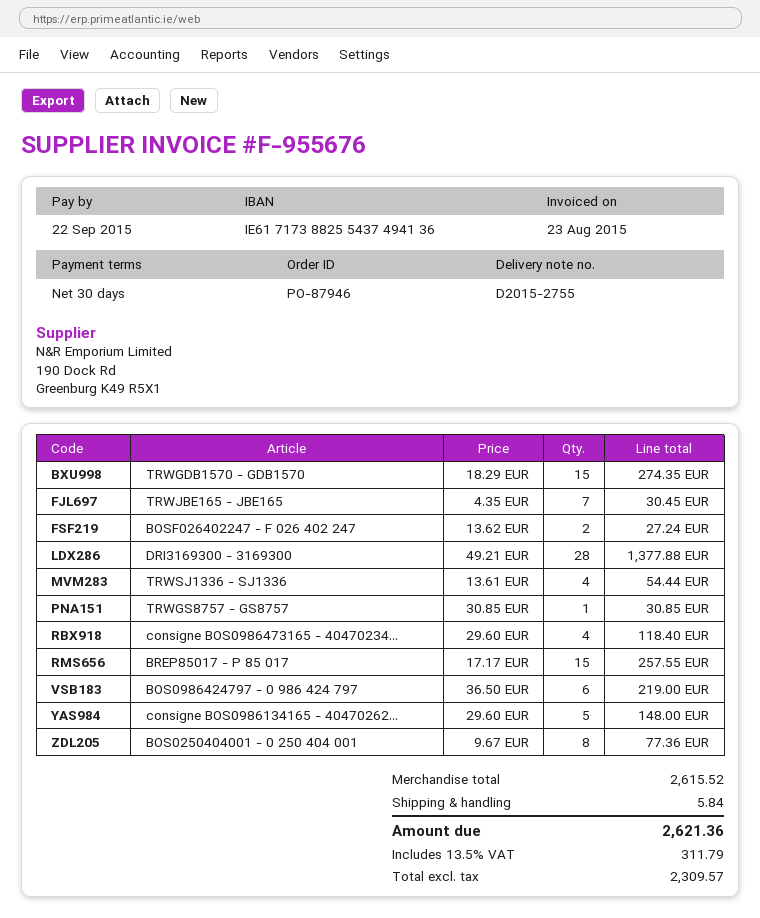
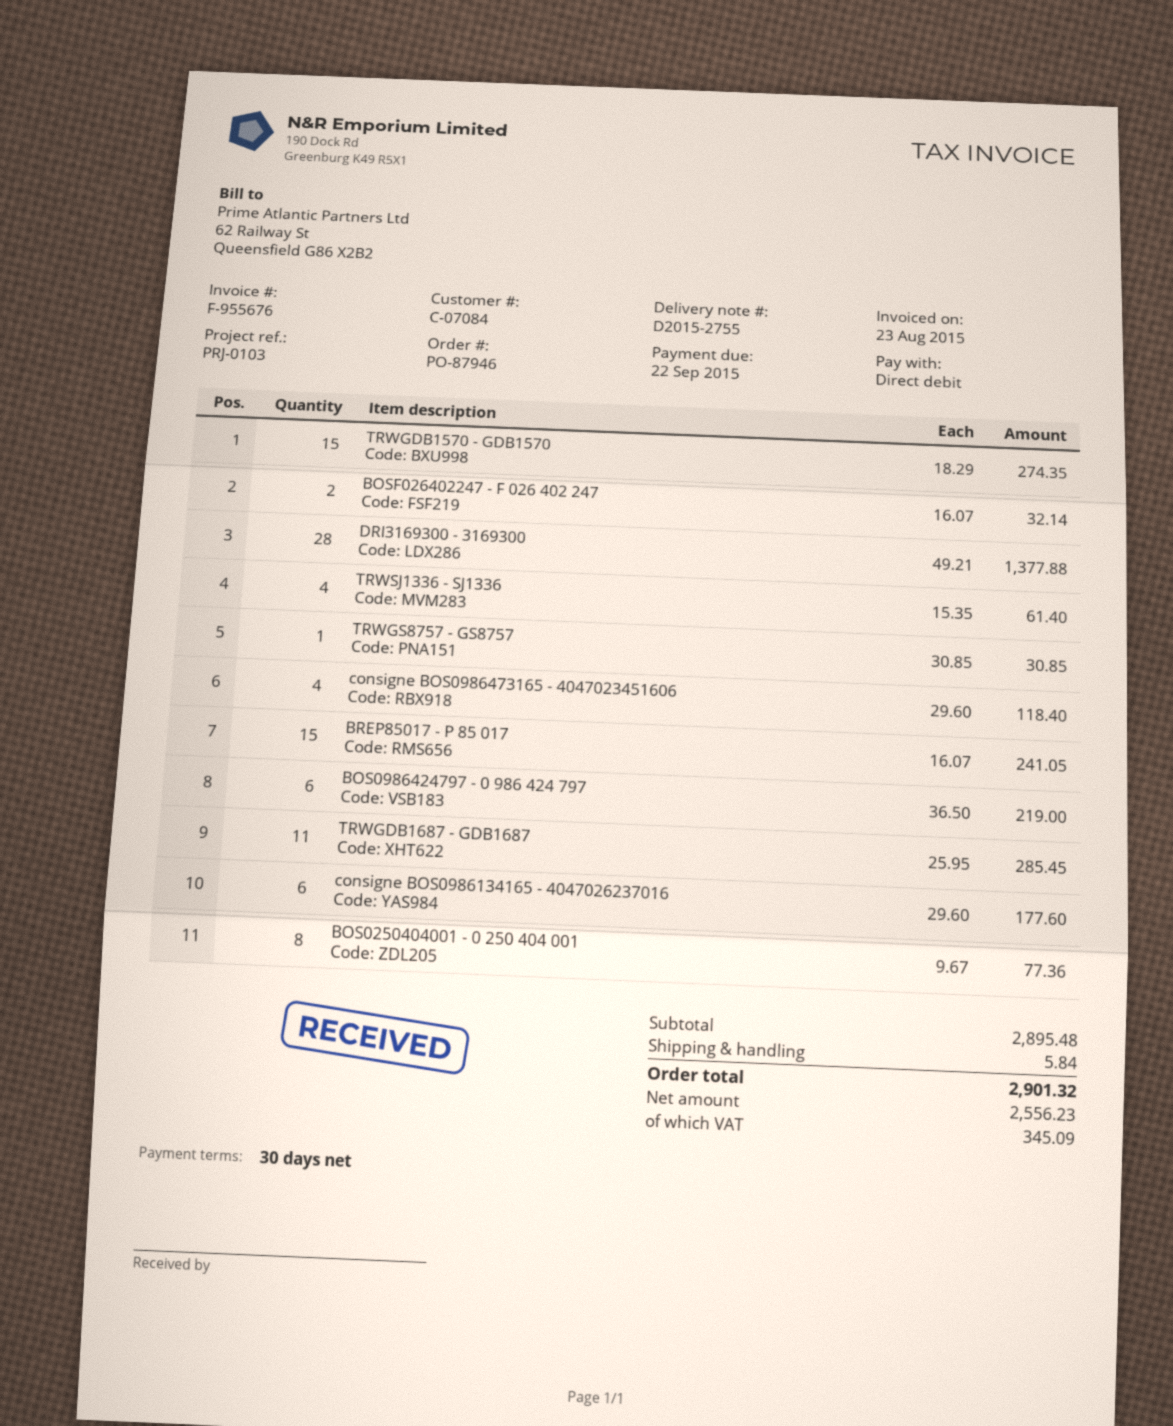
TRWJBE165 - JBE165: 7 x 4.35 = 30.45 -> none
BOSF026402247 - F 026 402 247: 2 x 13.62 = 27.24 -> 2 x 16.07 = 32.14
TRWSJ1336 - SJ1336: 4 x 13.61 = 54.44 -> 4 x 15.35 = 61.40
BREP85017 - P 85 017: 15 x 17.17 = 257.55 -> 15 x 16.07 = 241.05
consigne BOS0986134165 - 40470262...: 5 x 29.60 = 148.00 -> 6 x 29.60 = 177.60
TRWGDB1687 - GDB1687: none -> 11 x 25.95 = 285.45
subtotal: 2615.52 -> 2895.48
net: 2309.57 -> 2556.23
tax: 311.79 -> 345.09
total: 2621.36 -> 2901.32

